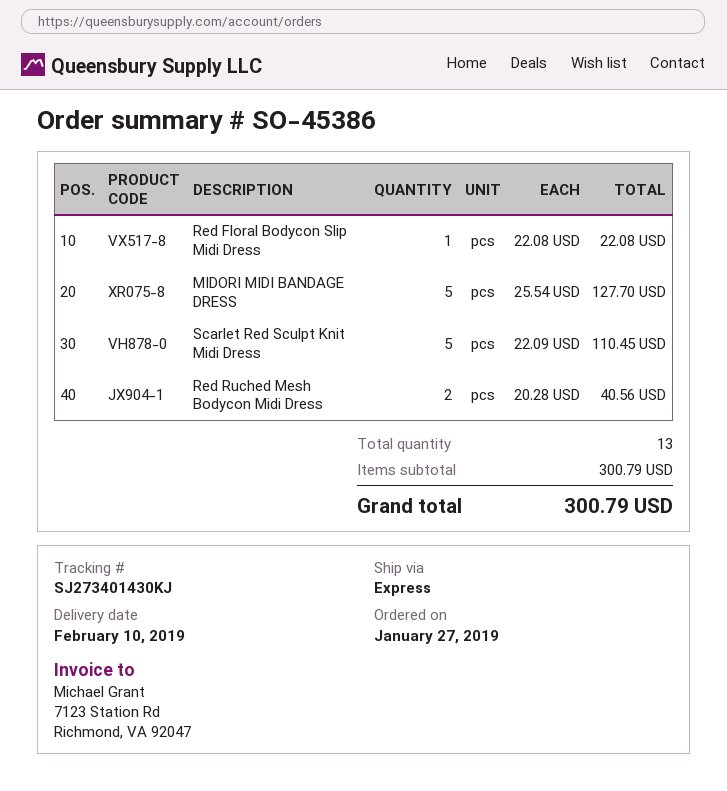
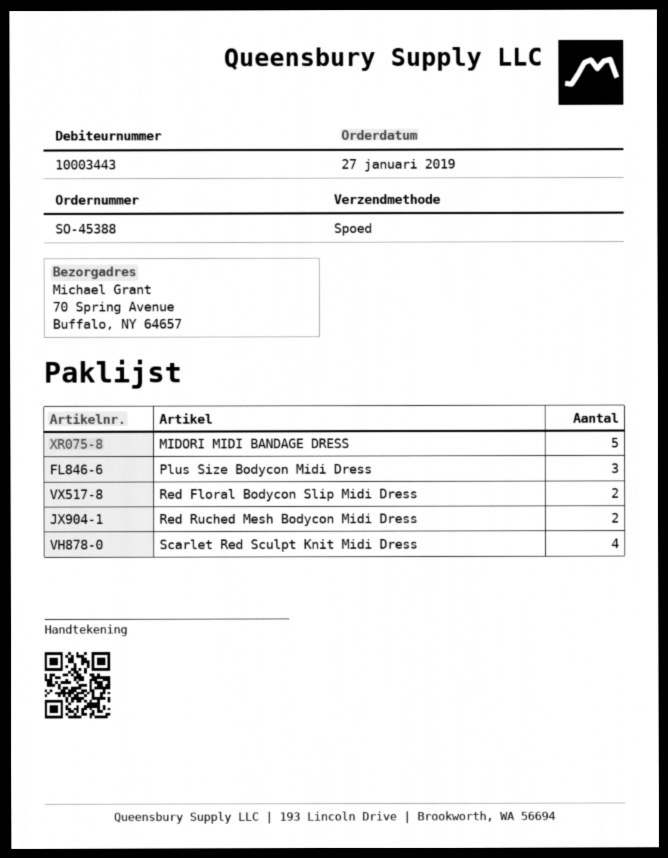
order number: SO-45386 -> SO-45388
Red Floral Bodycon Slip Midi Dress: 1 -> 2
Scarlet Red Sculpt Knit Midi Dress: 5 -> 4
Plus Size Bodycon Midi Dress: none -> 3

